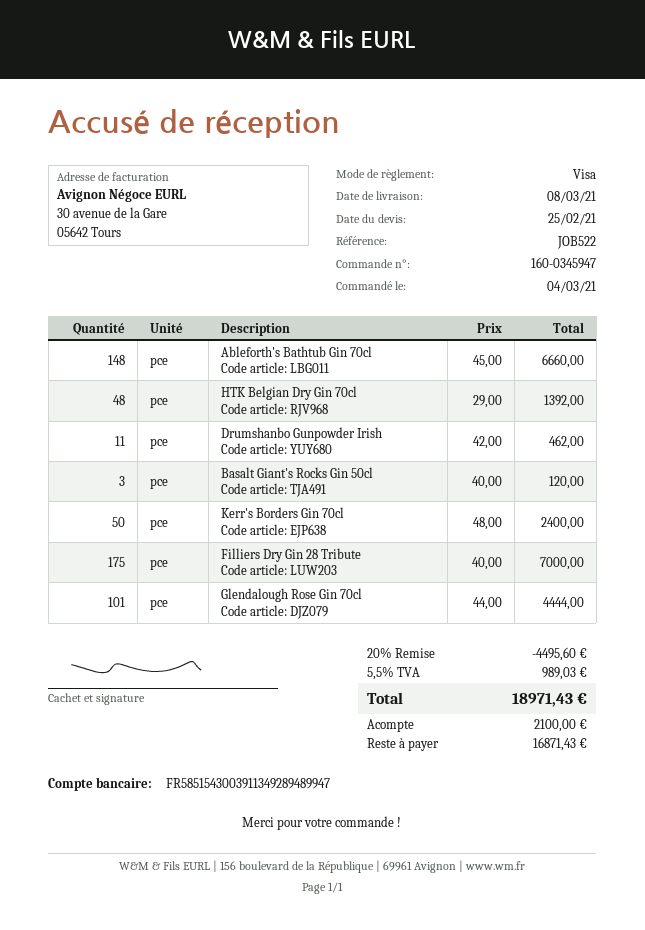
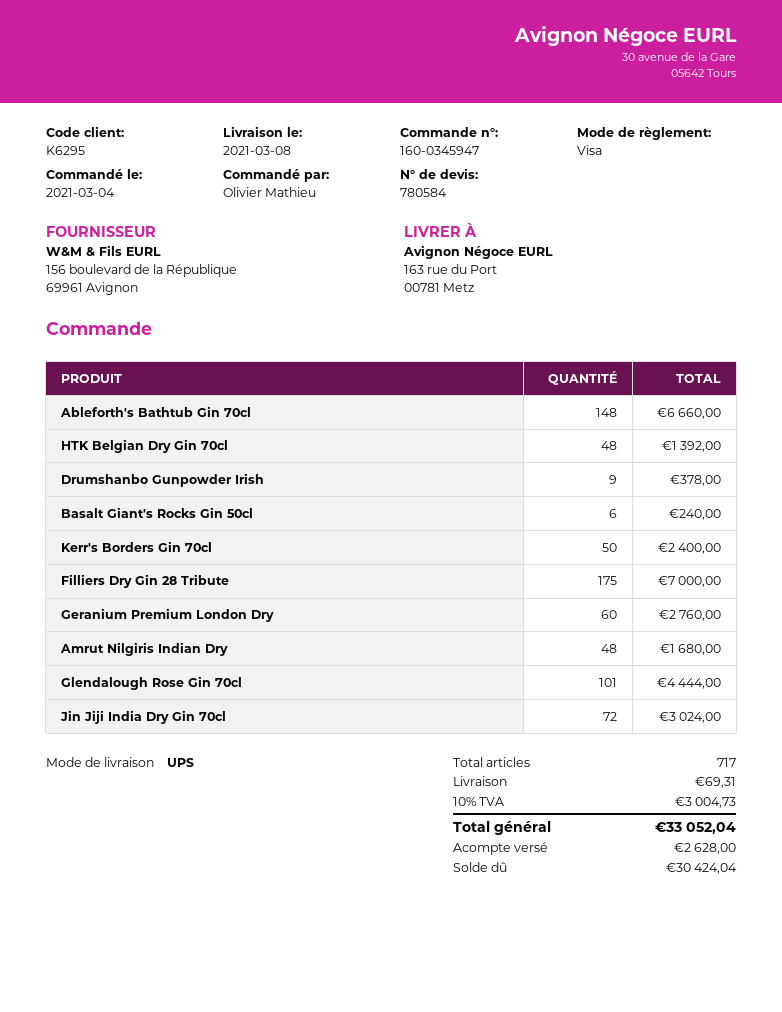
Drumshanbo Gunpowder Irish: 11 for 462.00 -> 9 for 378.00
Basalt Giant's Rocks Gin 50cl: 3 for 120.00 -> 6 for 240.00
Geranium Premium London Dry: none -> 60 for 2760.00
Amrut Nilgiris Indian Dry: none -> 48 for 1680.00
Jin Jiji India Dry Gin 70cl: none -> 72 for 3024.00
discount: 20% = 4495.60 -> none
shipping: none -> 69.31
tax: 5.5% = 989.03 -> 10% = 3004.73
total: 18971.43 -> 33052.04
deposit: 2100.00 -> 2628.00
balance: 16871.43 -> 30424.04

